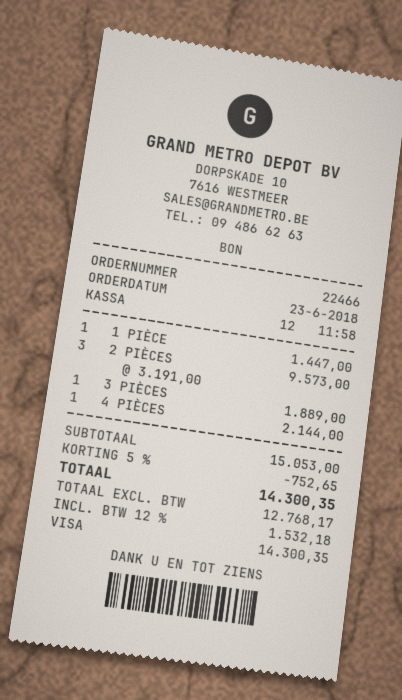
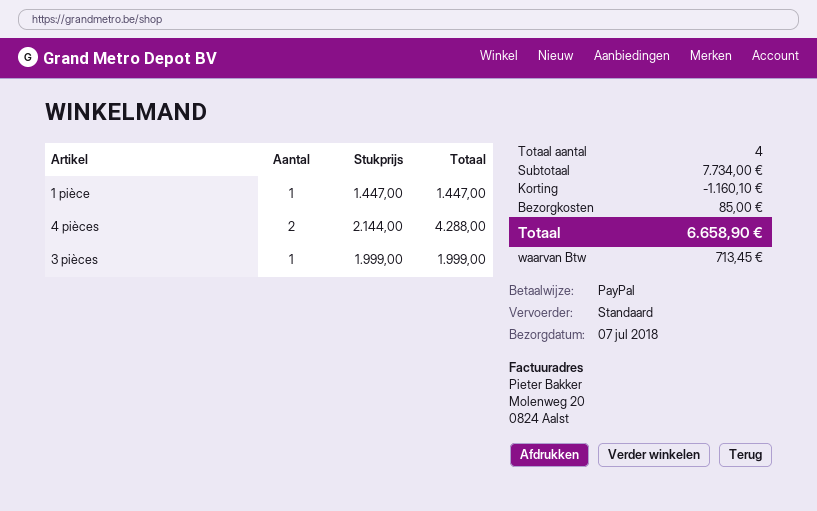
payment method: Visa -> PayPal
2 PIÈCES: 3 x 3191.00 = 9573.00 -> none
3 PIÈCES: 1 x 1889.00 = 1889.00 -> 1 x 1999.00 = 1999.00
4 PIÈCES: 1 x 2144.00 = 2144.00 -> 2 x 2144.00 = 4288.00
subtotal: 15053.00 -> 7734.00
discount: 752.65 -> 1160.10
shipping: none -> 85.00
tax: 1532.18 -> 713.45
total: 14300.35 -> 6658.90

